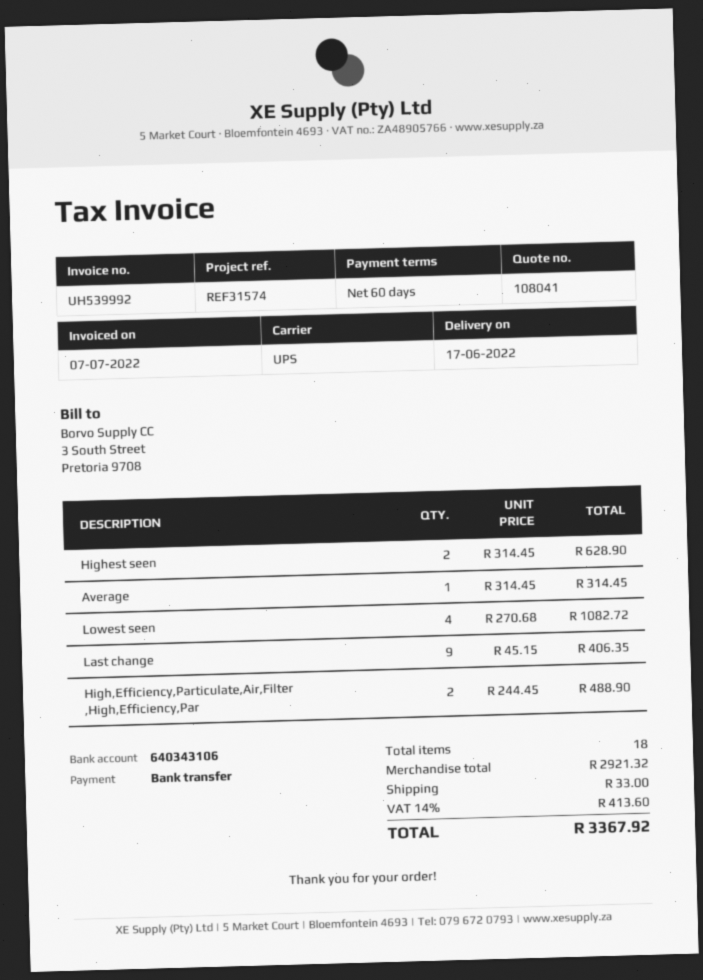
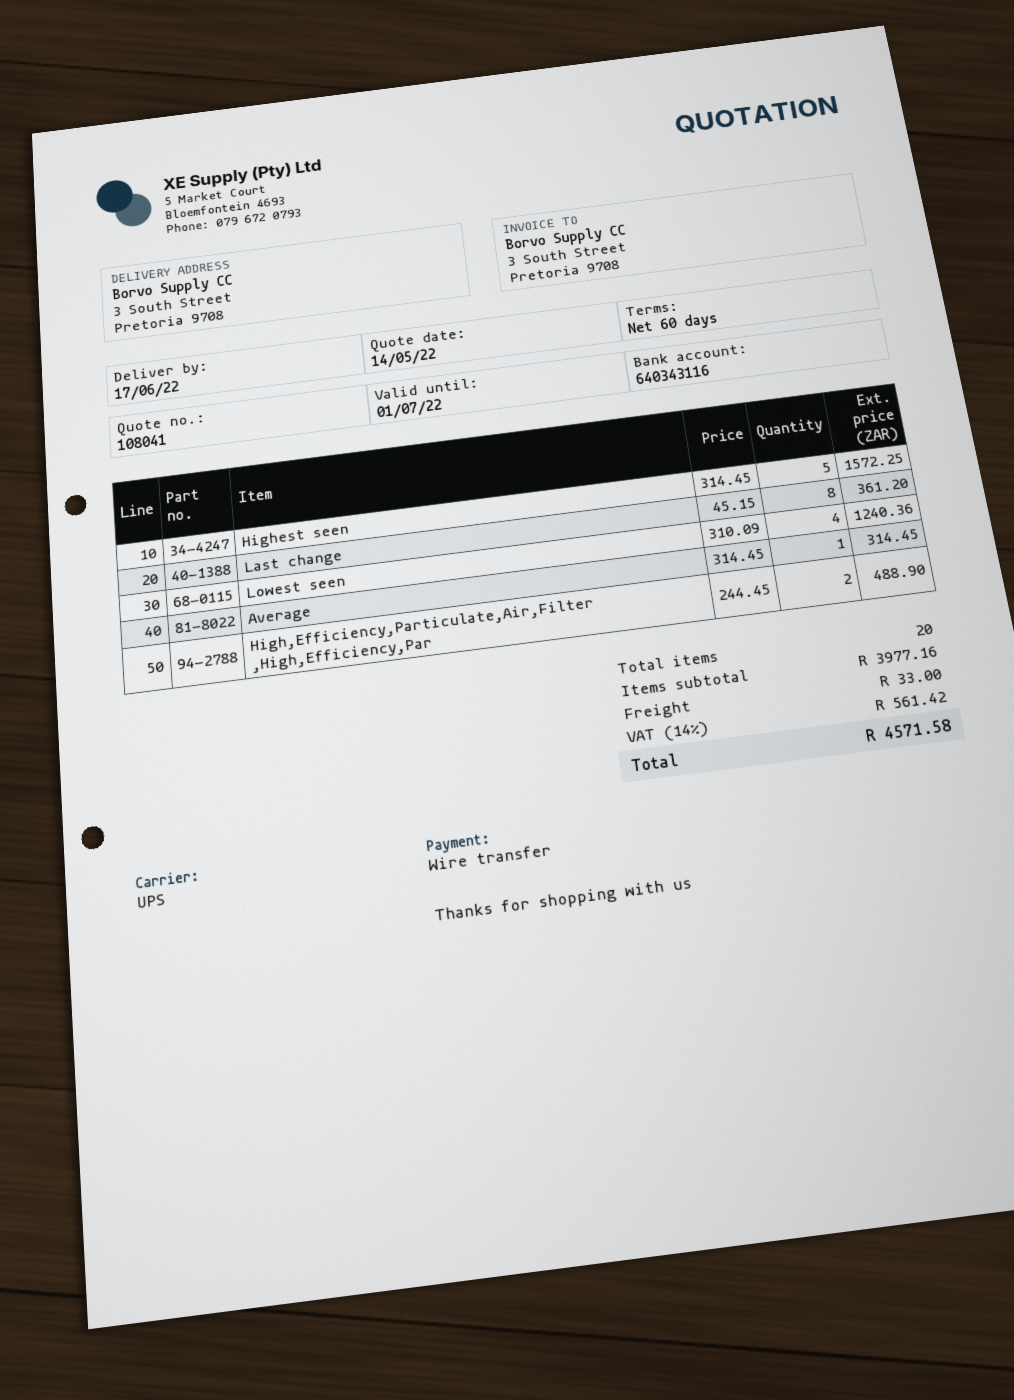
bank account: 640343106 -> 640343116
Highest seen: 2 x 314.45 = 628.90 -> 5 x 314.45 = 1572.25
Lowest seen: 4 x 270.68 = 1082.72 -> 4 x 310.09 = 1240.36
Last change: 9 x 45.15 = 406.35 -> 8 x 45.15 = 361.20
total quantity: 18 -> 20
subtotal: 2921.32 -> 3977.16
tax: 14% = 413.60 -> 14% = 561.42
total: 3367.92 -> 4571.58

